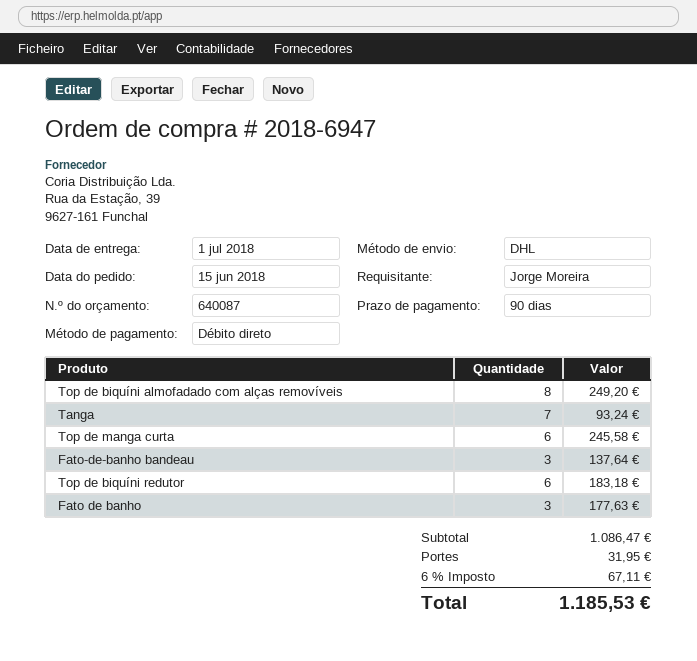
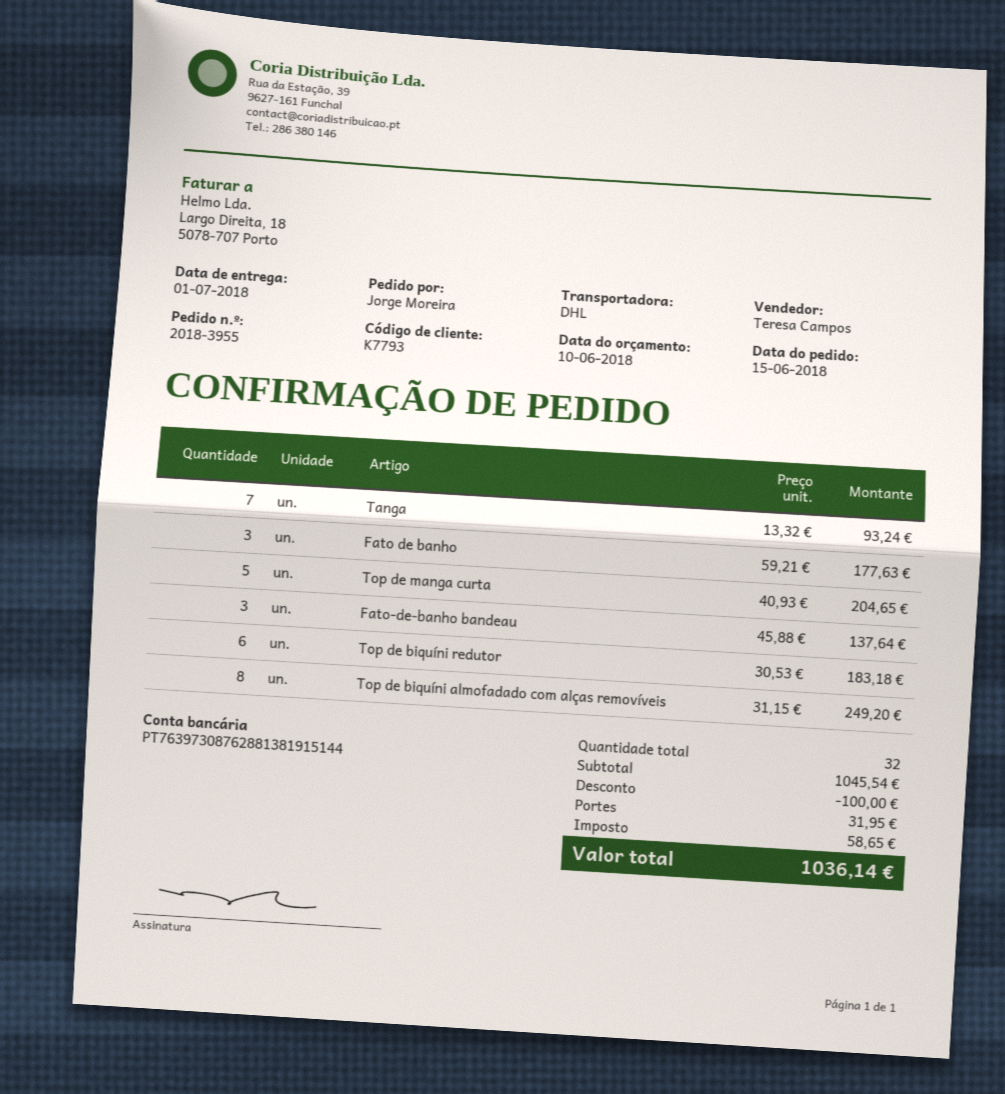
order number: 2018-6947 -> 2018-3955
Top de manga curta: 6 for 245.58 -> 5 for 204.65
subtotal: 1086.47 -> 1045.54
discount: none -> 100.00
tax: 67.11 -> 58.65
total: 1185.53 -> 1036.14

